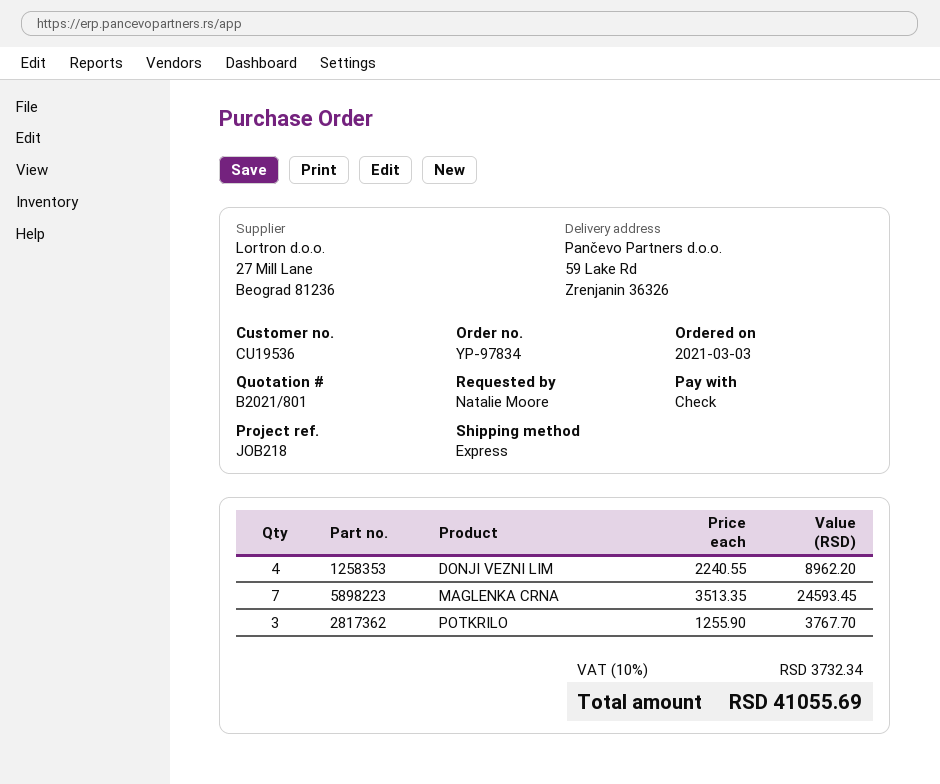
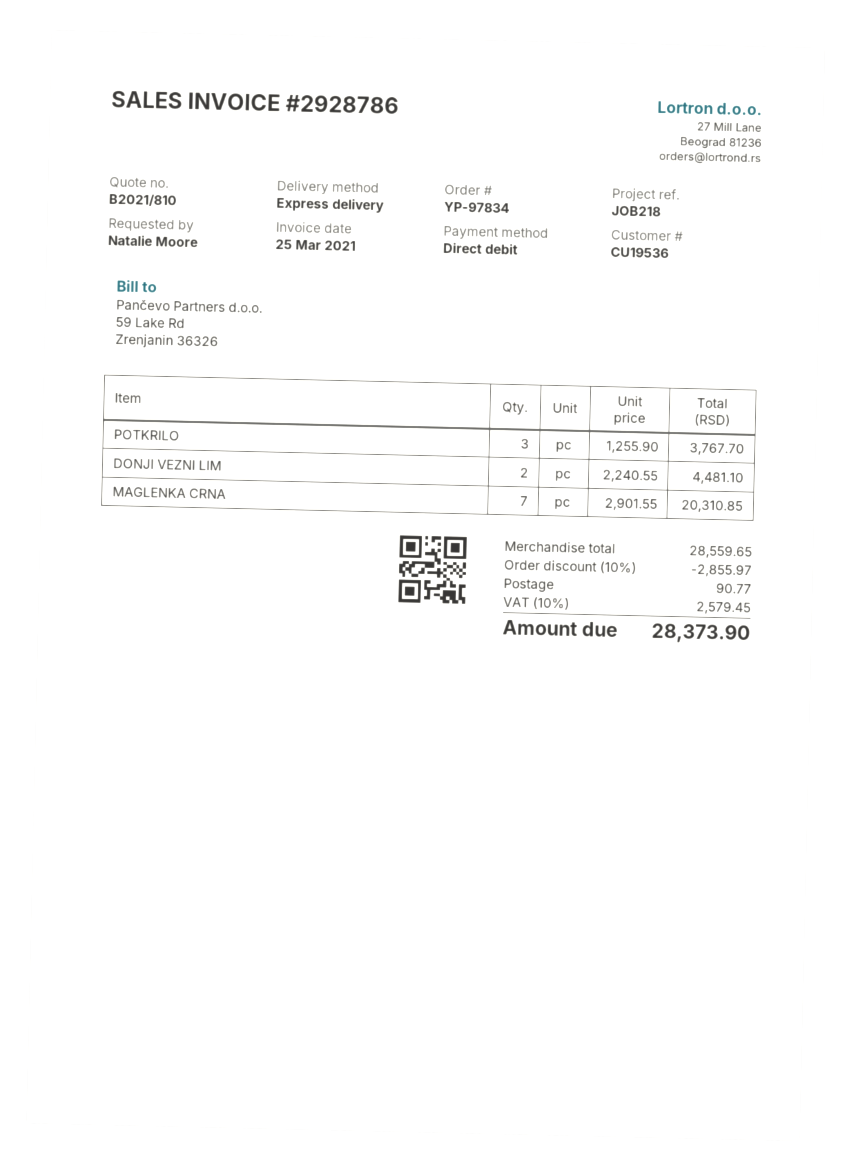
quote number: B2021/801 -> B2021/810
payment method: cheque -> direct debit
DONJI VEZNI LIM: 4 x 2240.55 = 8962.20 -> 2 x 2240.55 = 4481.10
MAGLENKA CRNA: 7 x 3513.35 = 24593.45 -> 7 x 2901.55 = 20310.85
discount: none -> 10% = 2855.97
shipping: none -> 90.77
tax: 10% = 3732.34 -> 10% = 2579.45
total: 41055.69 -> 28373.90

